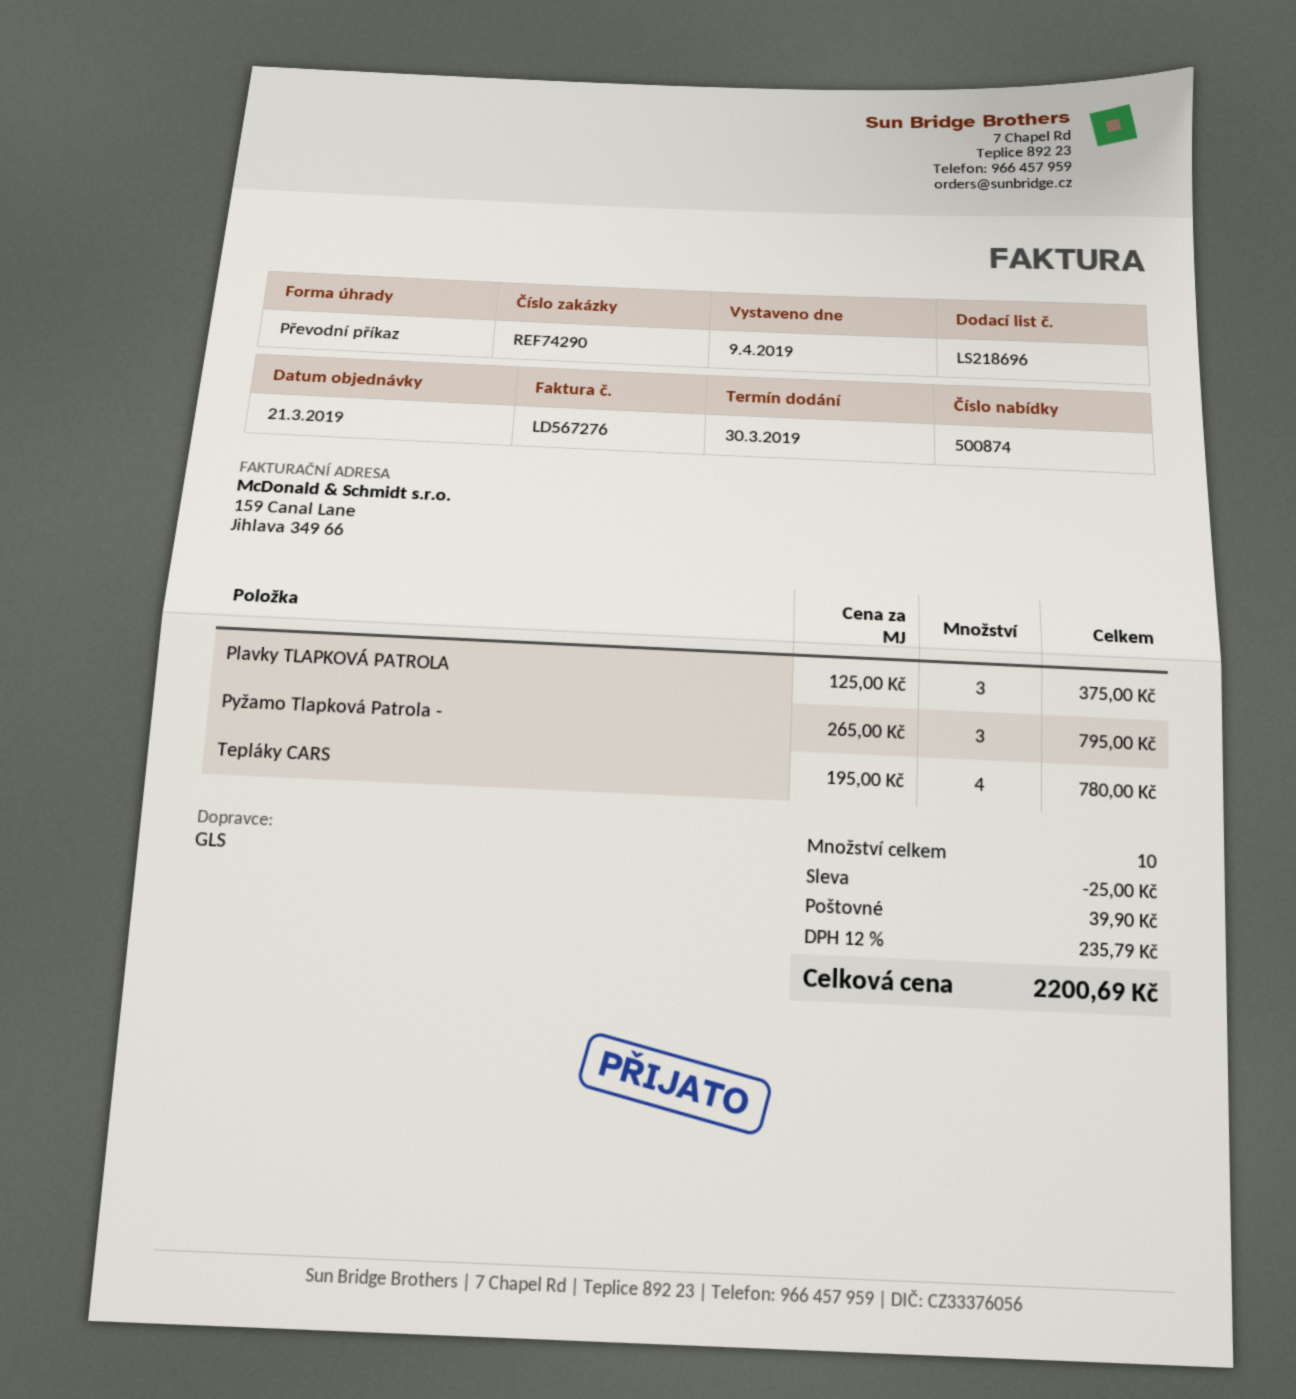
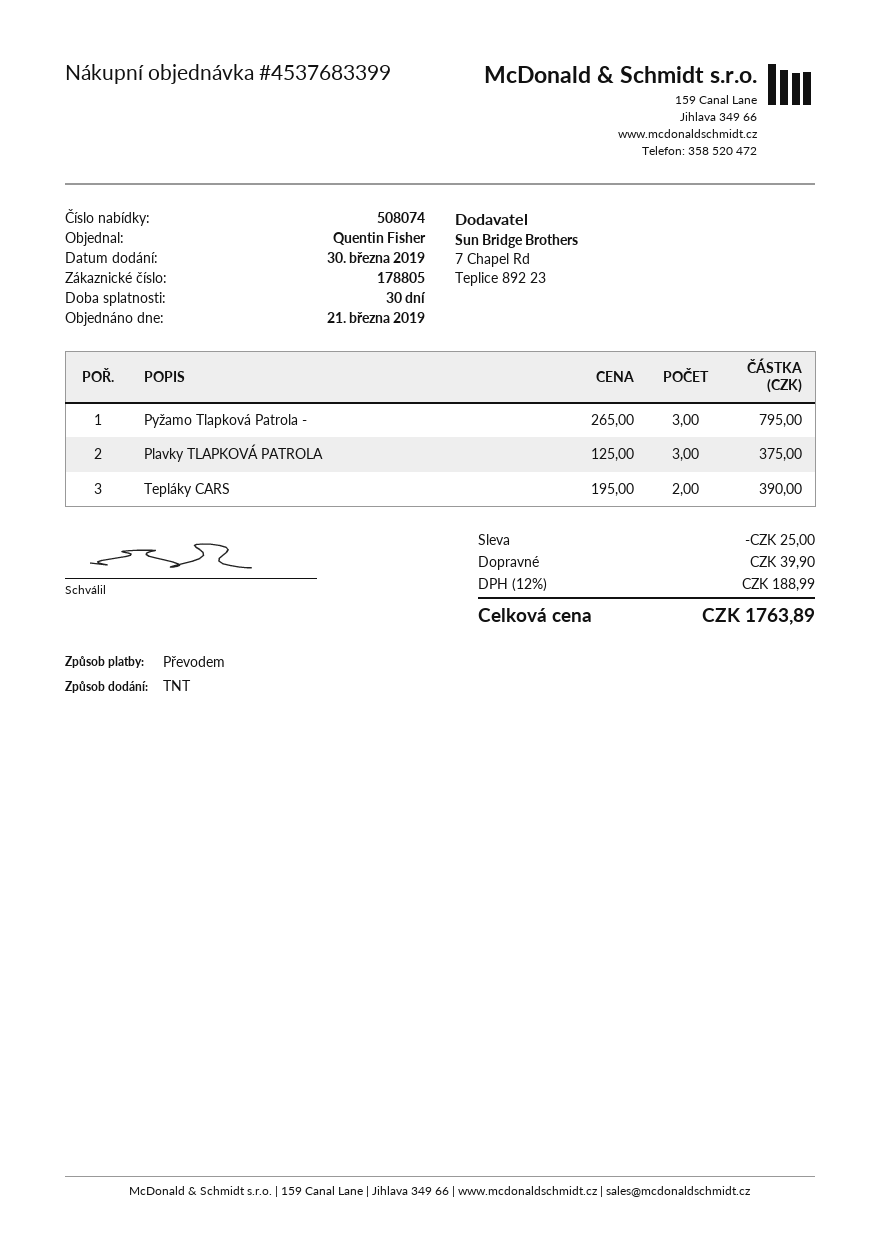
quote number: 500874 -> 508074
shipping method: GLS -> TNT
Tepláky CARS: 4 x 195.00 = 780.00 -> 2 x 195.00 = 390.00
tax: 12% = 235.79 -> 12% = 188.99
total: 2200.69 -> 1763.89

